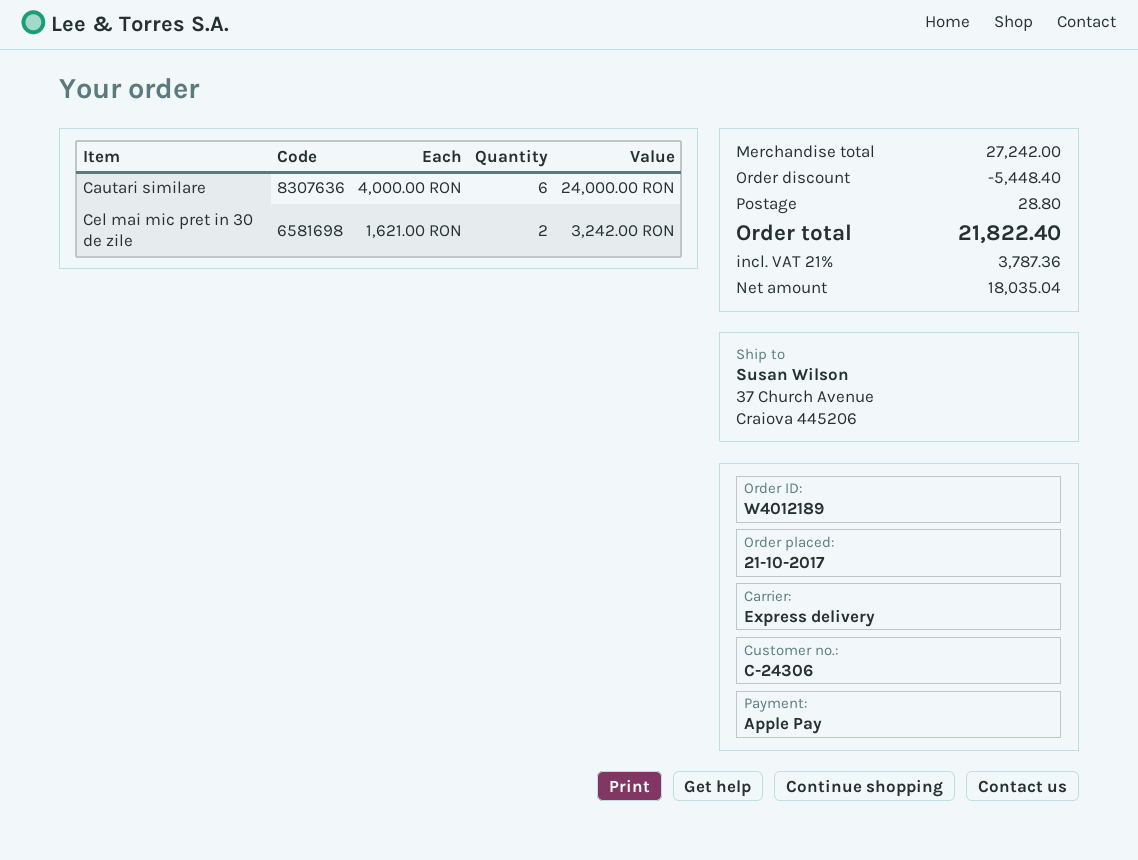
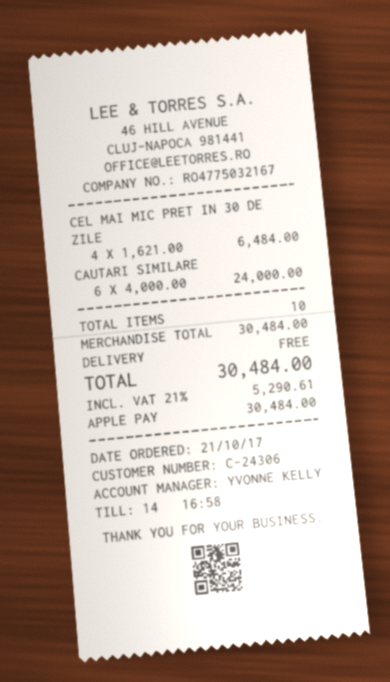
Cel mai mic pret in 30 de zile: 2 x 1621.00 = 3242.00 -> 4 x 1621.00 = 6484.00
subtotal: 27242.00 -> 30484.00
discount: 5448.40 -> none
shipping: 28.80 -> 0.00
tax: 21% = 3787.36 -> 21% = 5290.61
total: 21822.40 -> 30484.00

